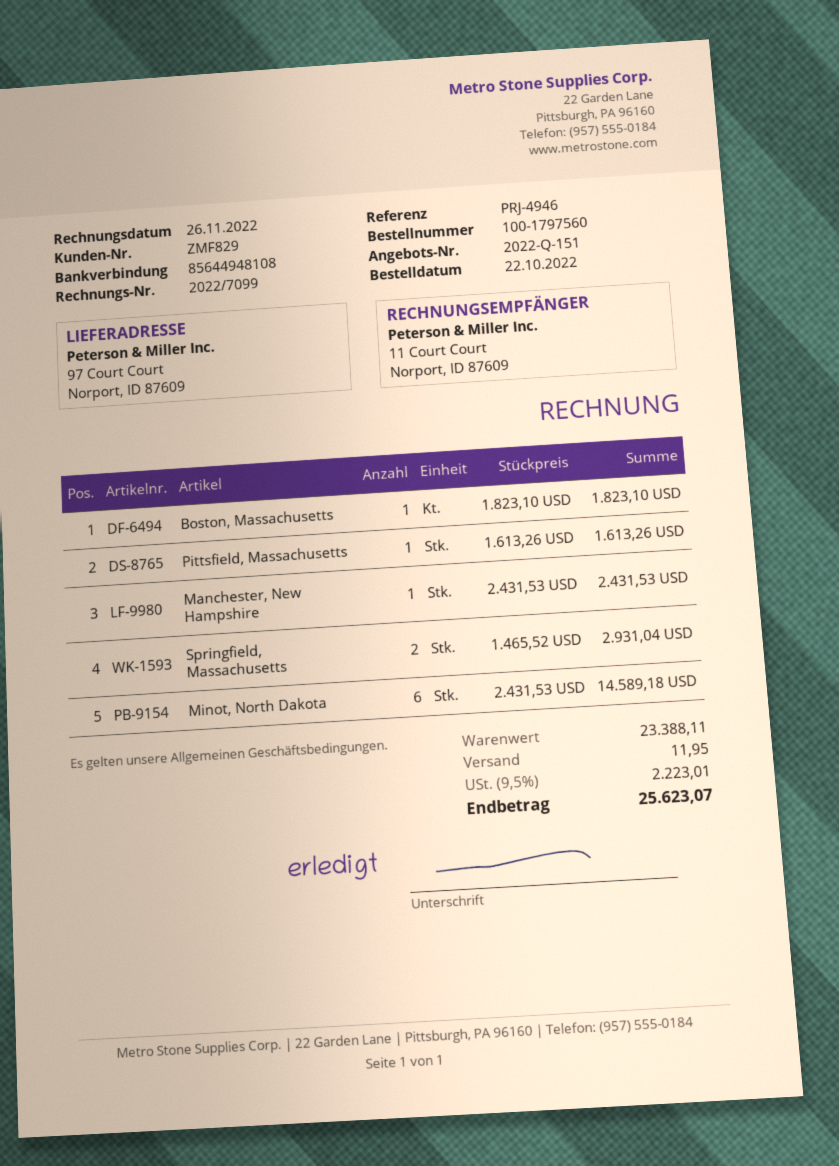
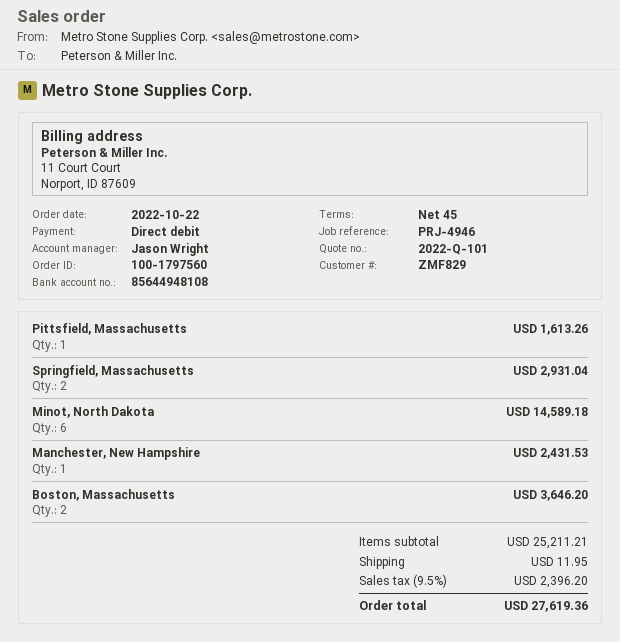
quote number: 2022-Q-151 -> 2022-Q-101
Boston, Massachusetts: 1 for 1823.10 -> 2 for 3646.20
subtotal: 23388.11 -> 25211.21
tax: 9.5% = 2223.01 -> 9.5% = 2396.20
total: 25623.07 -> 27619.36

